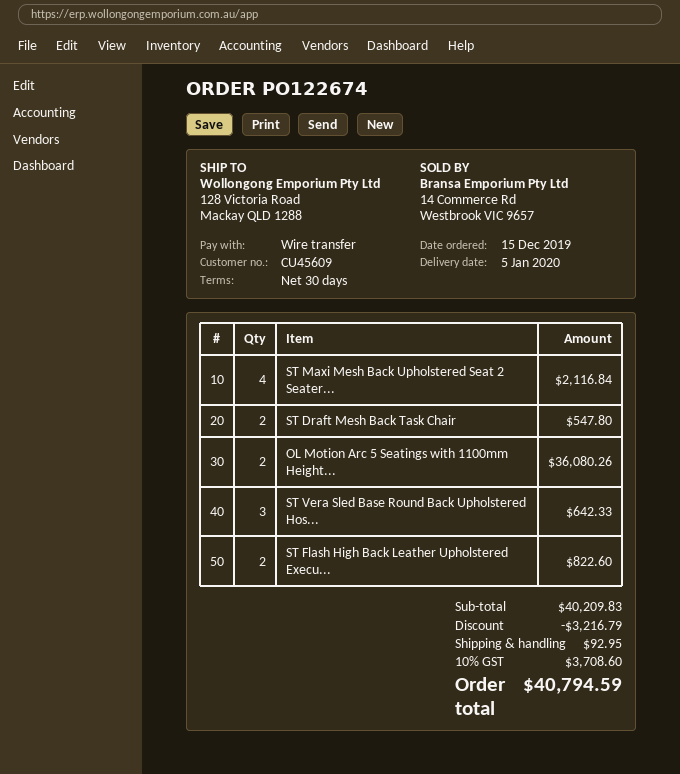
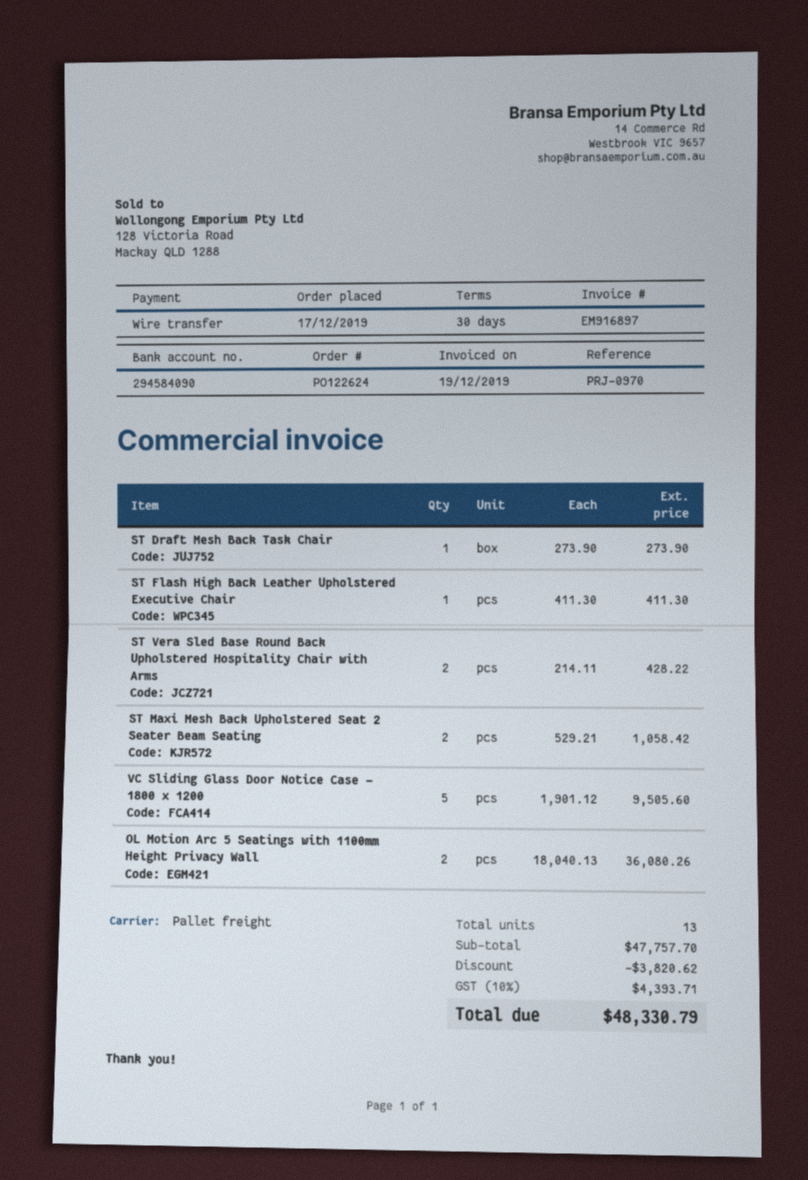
order number: PO122674 -> PO122624
order date: 2019-12-15 -> 2019-12-17
ST Maxi Mesh Back Upholstered Seat 2 Seater...: 4 for 2116.84 -> 2 for 1058.42
ST Draft Mesh Back Task Chair: 2 for 547.80 -> 1 for 273.90
ST Vera Sled Base Round Back Upholstered Hos...: 3 for 642.33 -> 2 for 428.22
ST Flash High Back Leather Upholstered Execu...: 2 for 822.60 -> 1 for 411.30
VC Sliding Glass Door Notice Case – 1800 x 1200: none -> 5 for 9505.60
subtotal: 40209.83 -> 47757.70
discount: 3216.79 -> 3820.62
shipping: 92.95 -> none
tax: 10% = 3708.60 -> 10% = 4393.71
total: 40794.59 -> 48330.79

